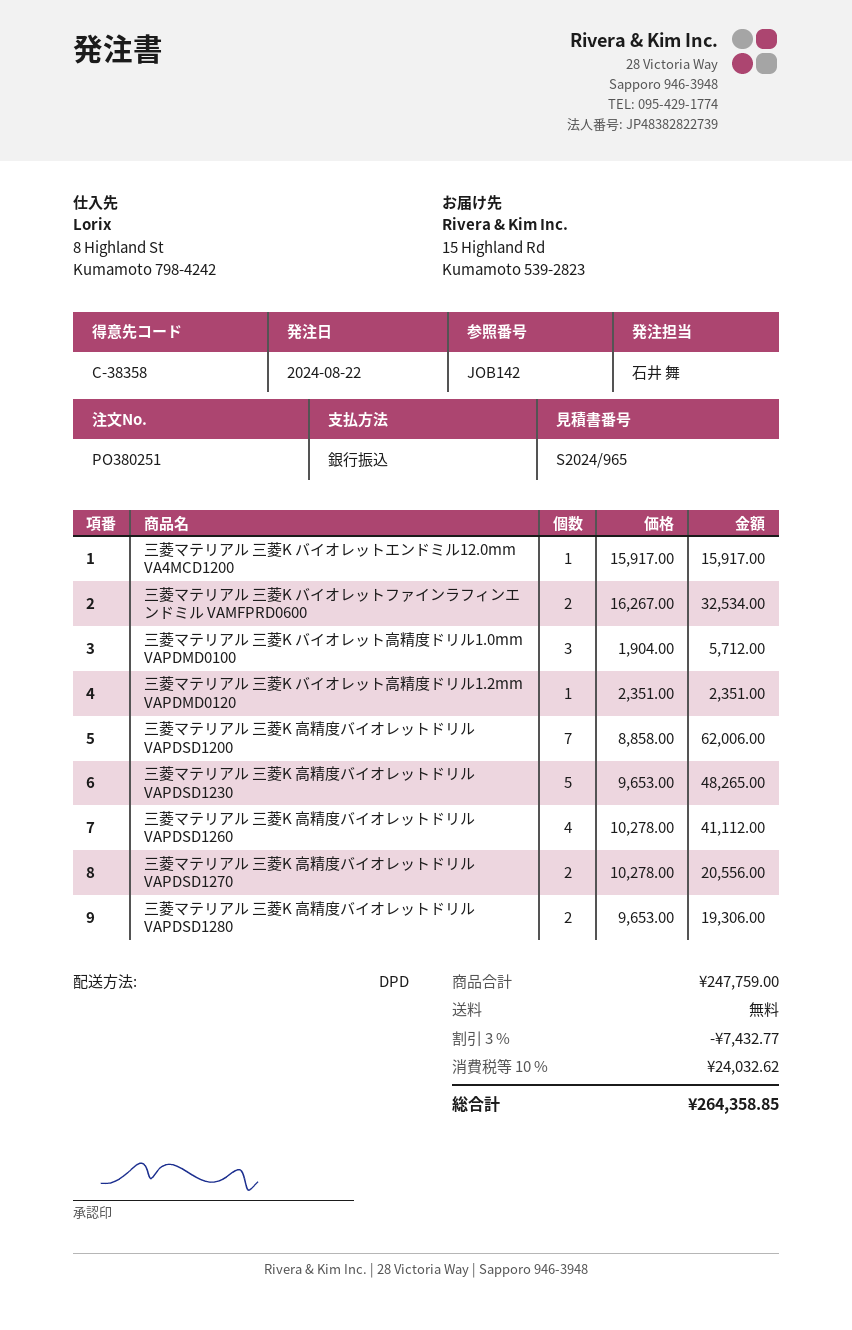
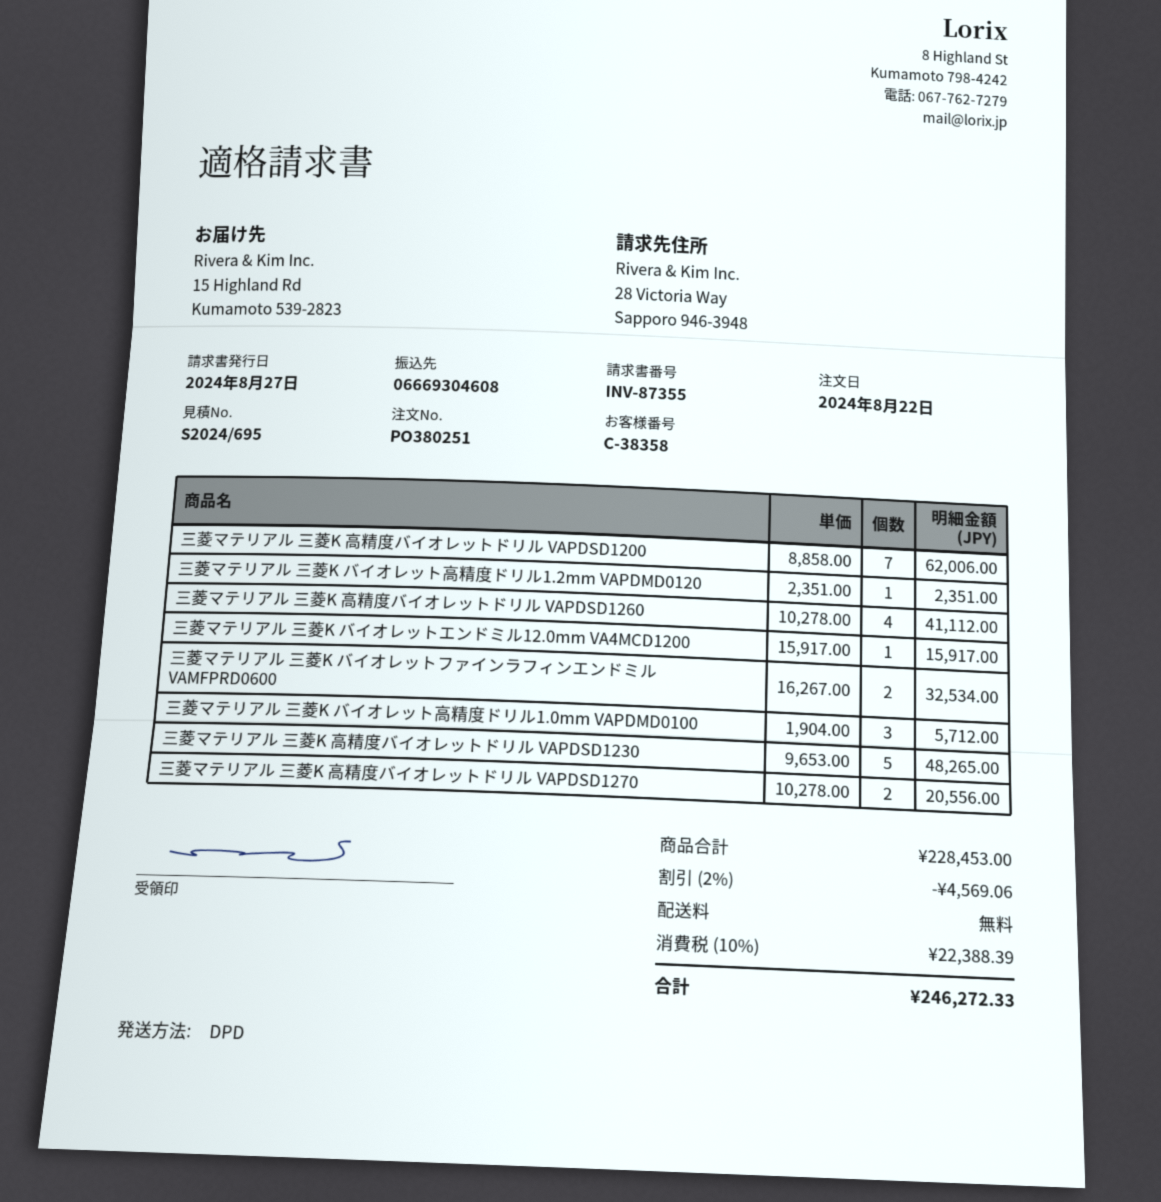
quote number: S2024/965 -> S2024/695
三菱マテリアル 三菱K 高精度バイオレットドリル VAPDSD1280: 2 x 9653.00 = 19306.00 -> none
subtotal: 247759.00 -> 228453.00
discount: 3% = 7432.77 -> 2% = 4569.06
tax: 10% = 24032.62 -> 10% = 22388.39
total: 264358.85 -> 246272.33

